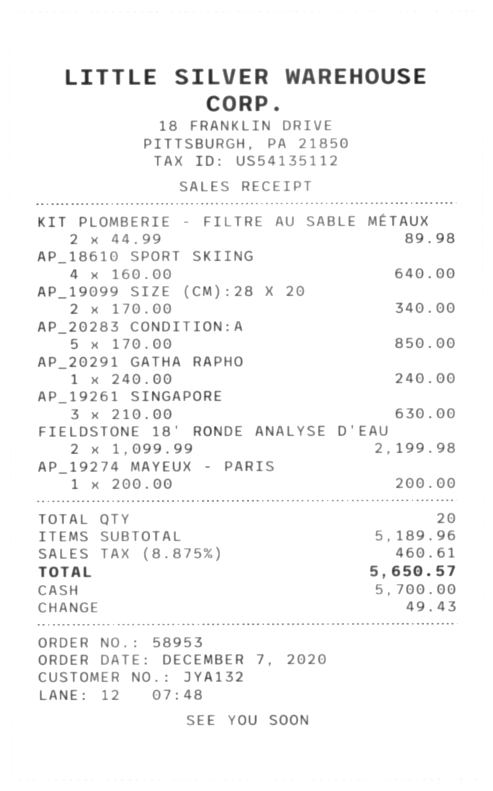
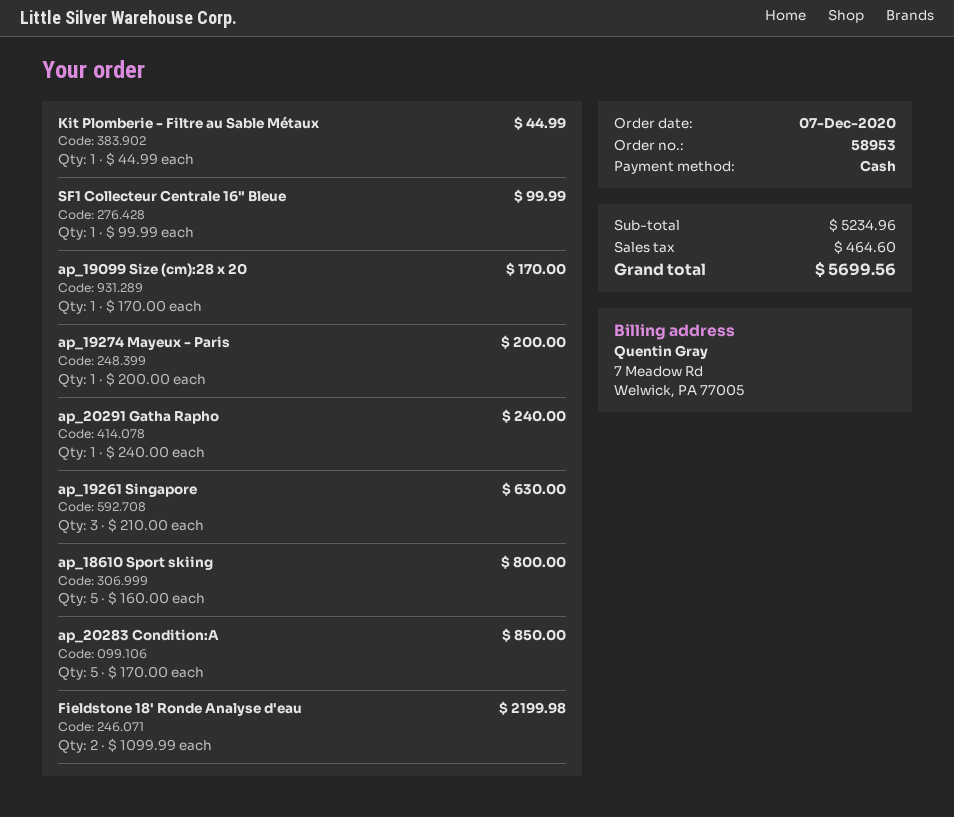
KIT PLOMBERIE - FILTRE AU SABLE MÉTAUX: 2 x 44.99 = 89.98 -> 1 x 44.99 = 44.99
AP_18610 SPORT SKIING: 4 x 160.00 = 640.00 -> 5 x 160.00 = 800.00
AP_19099 SIZE (CM):28 X 20: 2 x 170.00 = 340.00 -> 1 x 170.00 = 170.00
SF1 Collecteur Centrale 16" Bleue: none -> 1 x 99.99 = 99.99
subtotal: 5189.96 -> 5234.96
tax: 460.61 -> 464.60
total: 5650.57 -> 5699.56

